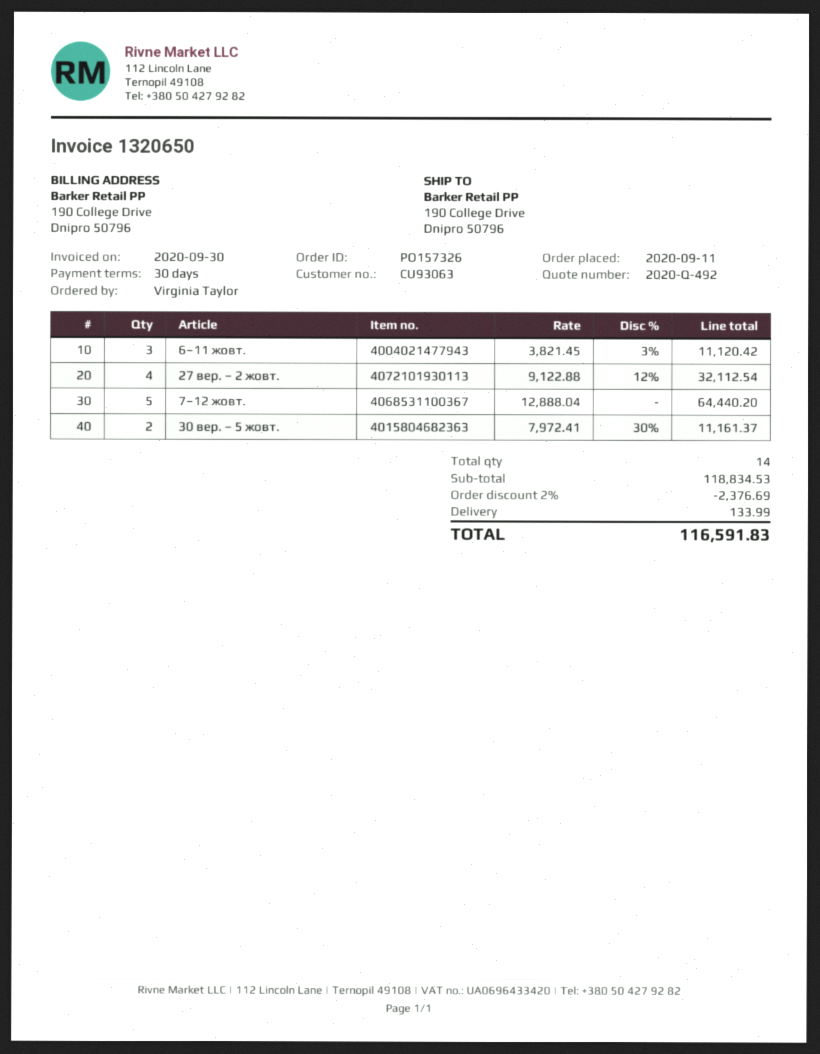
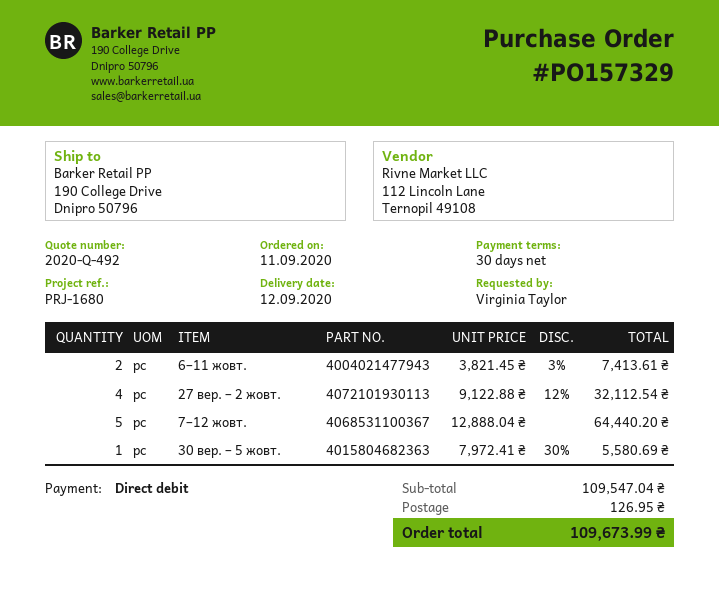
order number: PO157326 -> PO157329
6–11 жовт.: 3 x 3821.45 - 3% = 11120.42 -> 2 x 3821.45 - 3% = 7413.61
30 вер. – 5 жовт.: 2 x 7972.41 - 30% = 11161.37 -> 1 x 7972.41 - 30% = 5580.69
subtotal: 118834.53 -> 109547.04
discount: 2% = 2376.69 -> none
shipping: 133.99 -> 126.95
total: 116591.83 -> 109673.99

